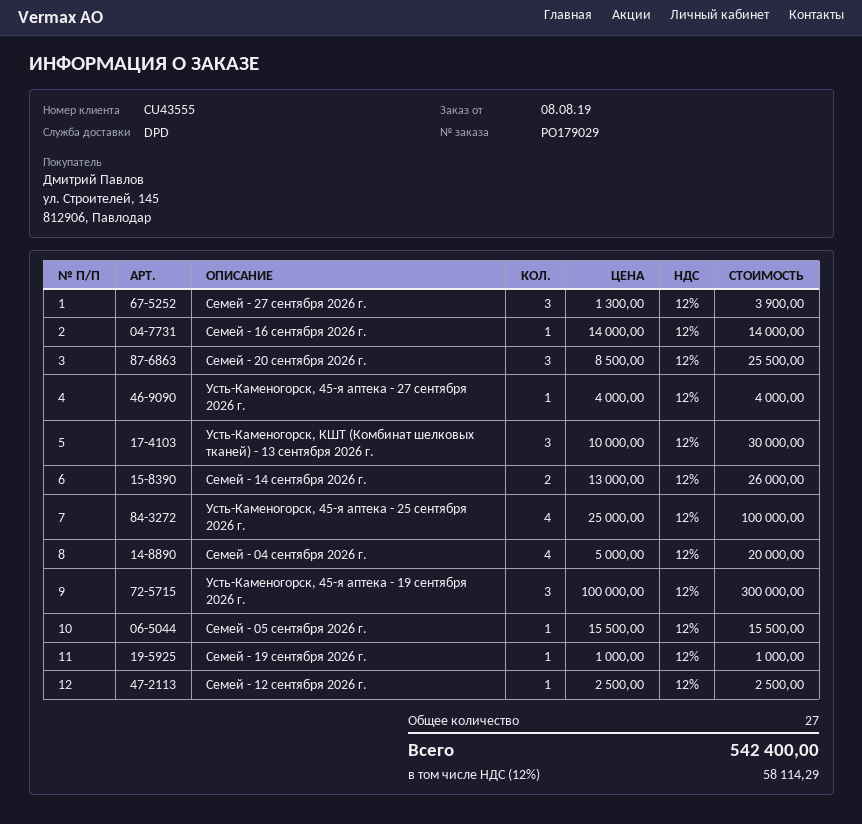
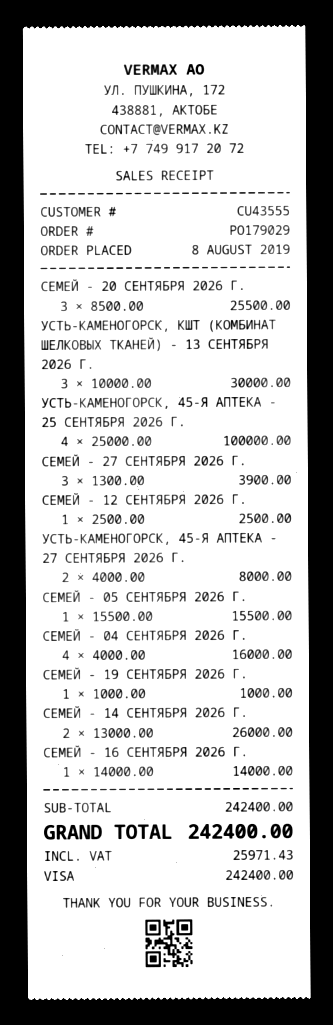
Усть-Каменогорск, 45-я аптека - 27 сентября 2026 г.: 1 x 4000.00 = 4000.00 -> 2 x 4000.00 = 8000.00
Семей - 04 сентября 2026 г.: 4 x 5000.00 = 20000.00 -> 4 x 4000.00 = 16000.00
Усть-Каменогорск, 45-я аптека - 19 сентября 2026 г.: 3 x 100000.00 = 300000.00 -> none
tax: 58114.29 -> 25971.43
total: 542400.00 -> 242400.00

